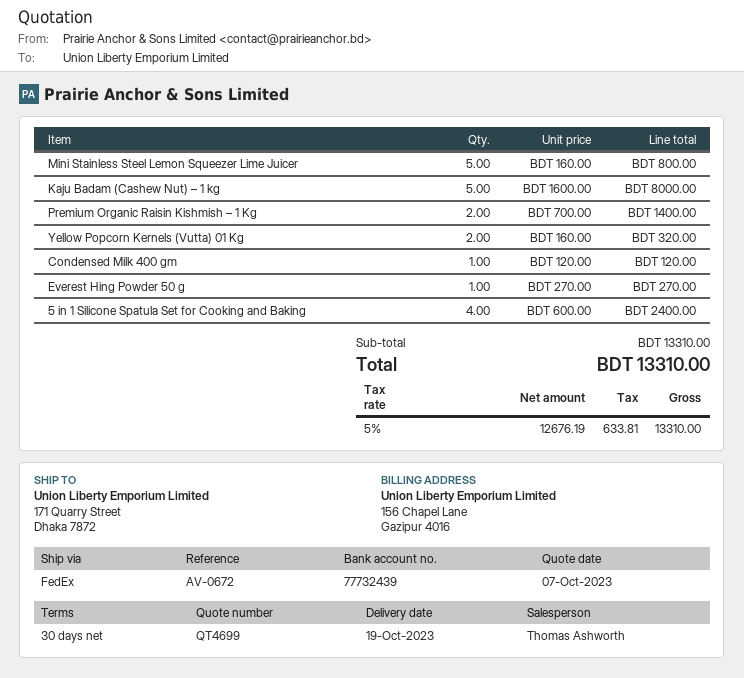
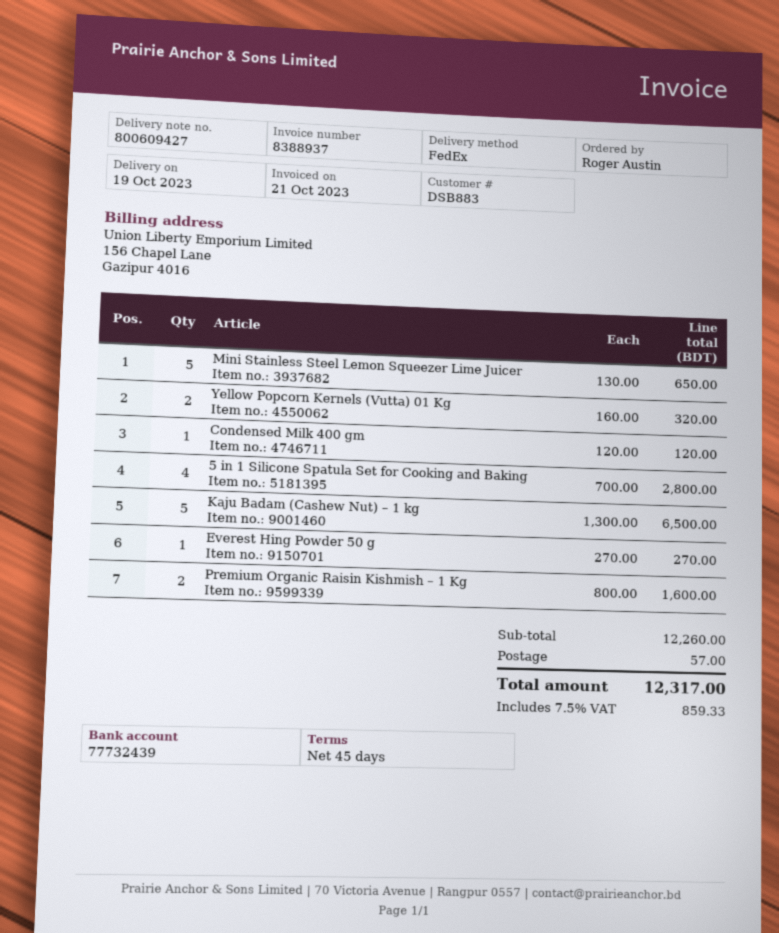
payment terms: 30 days -> 45 days
Mini Stainless Steel Lemon Squeezer Lime Juicer: 5 x 160.00 = 800.00 -> 5 x 130.00 = 650.00
Kaju Badam (Cashew Nut) – 1 kg: 5 x 1600.00 = 8000.00 -> 5 x 1300.00 = 6500.00
Premium Organic Raisin Kishmish – 1 Kg: 2 x 700.00 = 1400.00 -> 2 x 800.00 = 1600.00
5 in 1 Silicone Spatula Set for Cooking and Baking: 4 x 600.00 = 2400.00 -> 4 x 700.00 = 2800.00
subtotal: 13310.00 -> 12260.00
shipping: none -> 57.00
tax: 5% = 633.81 -> 7.5% = 859.33
total: 13310.00 -> 12317.00

